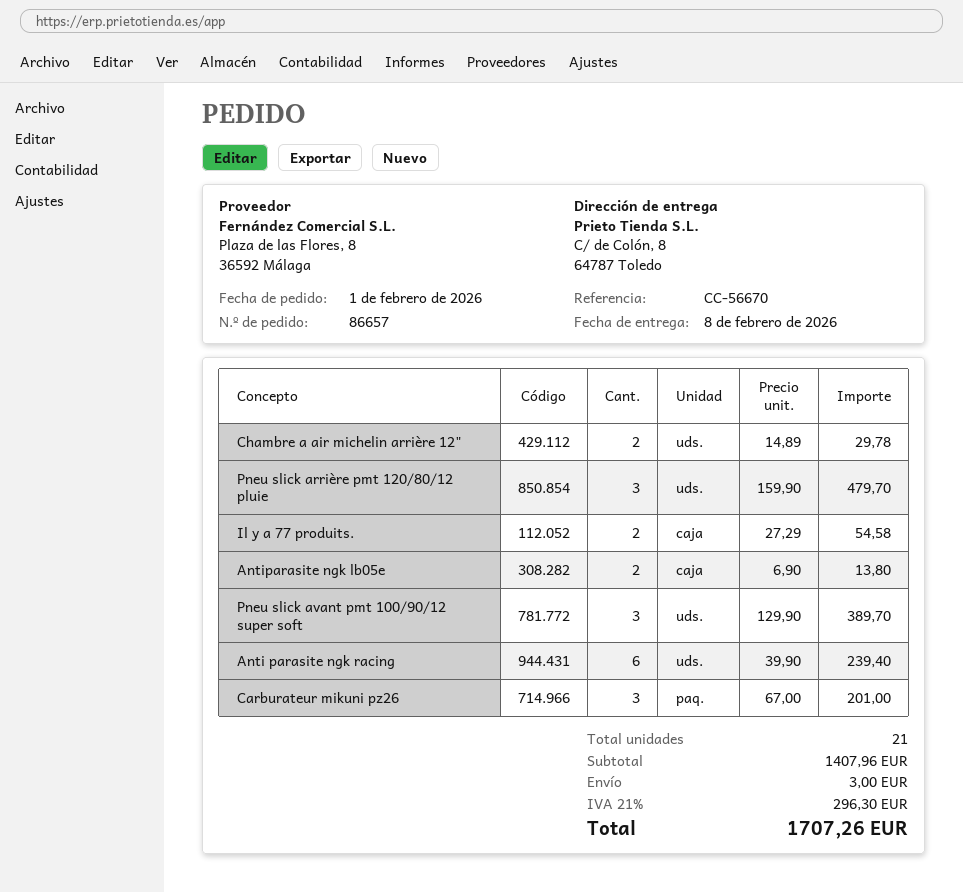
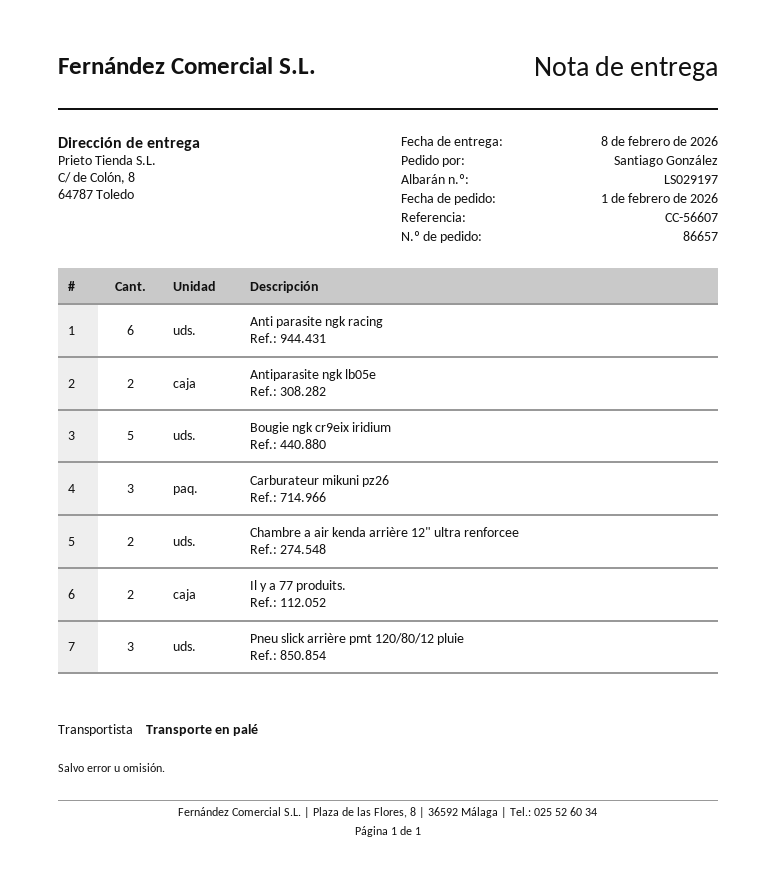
reference: CC-56670 -> CC-56607
Chambre a air michelin arrière 12": 2 -> none
Pneu slick avant pmt 100/90/12 super soft: 3 -> none
Bougie ngk cr9eix iridium: none -> 5
Chambre a air kenda arrière 12" ultra renforcee: none -> 2

